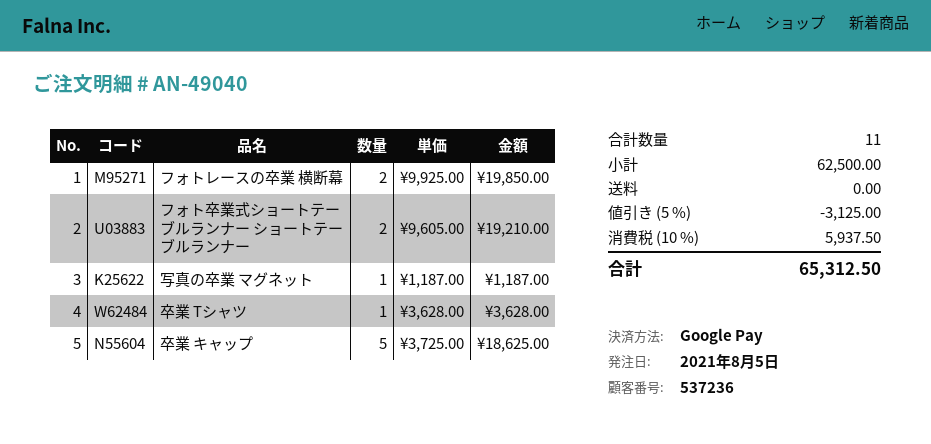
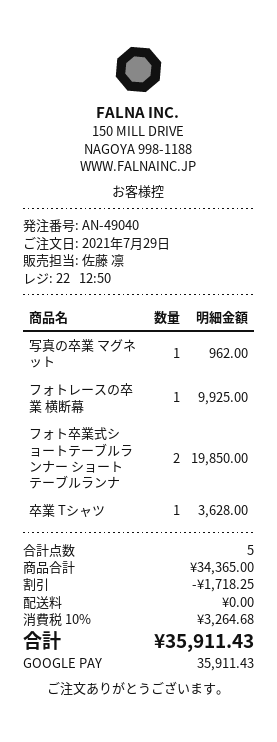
order date: 2021-08-05 -> 2021-07-29
フォトレースの卒業 横断幕: 2 for 19850.00 -> 1 for 9925.00
フォト卒業式ショートテーブルランナー ショートテーブルランナー: 2 for 19210.00 -> 2 for 19850.00
写真の卒業 マグネット: 1 for 1187.00 -> 1 for 962.00
卒業 キャップ: 5 for 18625.00 -> none
total quantity: 11 -> 5
subtotal: 62500.00 -> 34365.00
discount: 3125.00 -> 1718.25
tax: 10% = 5937.50 -> 10% = 3264.68
total: 65312.50 -> 35911.43

